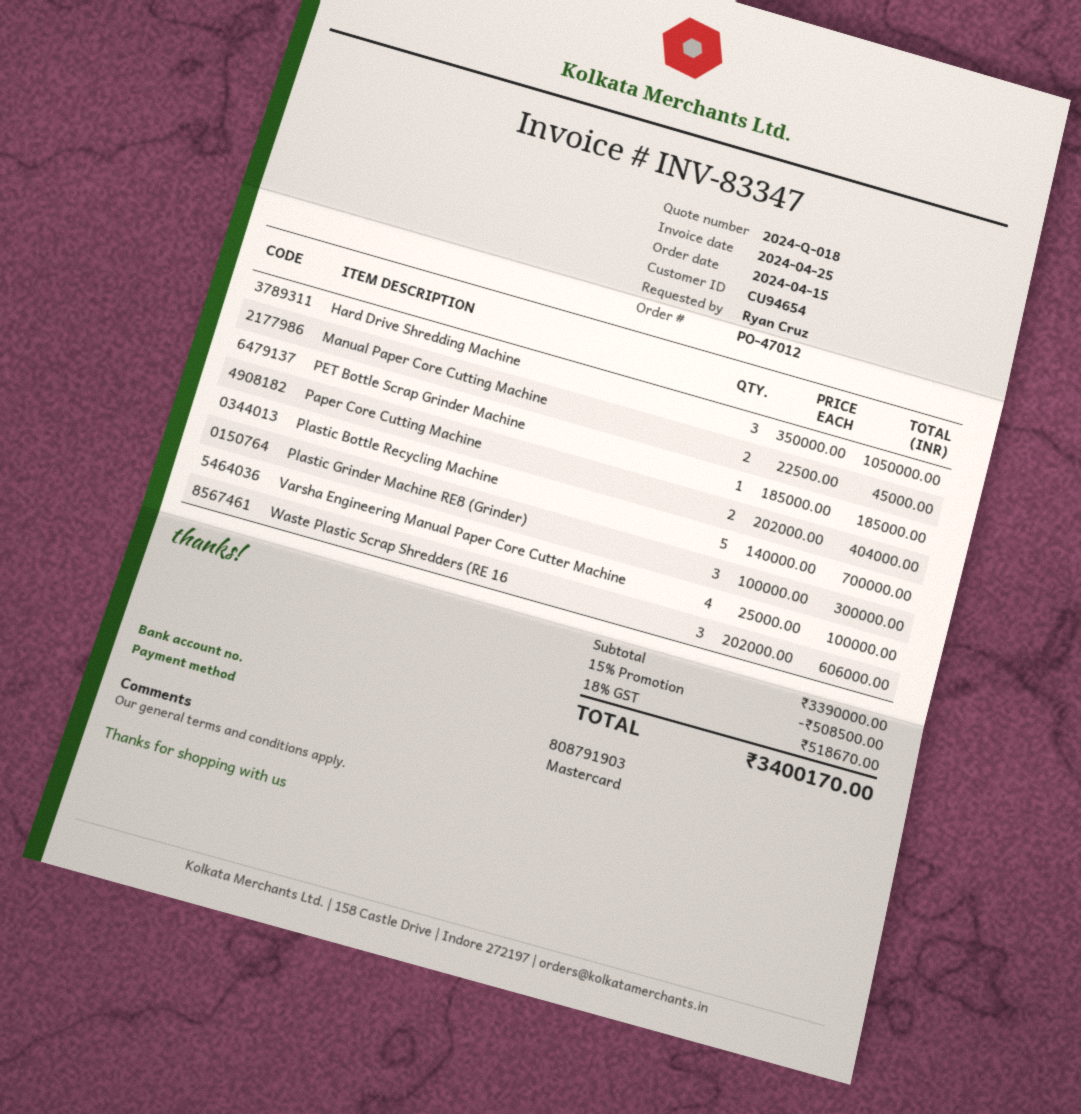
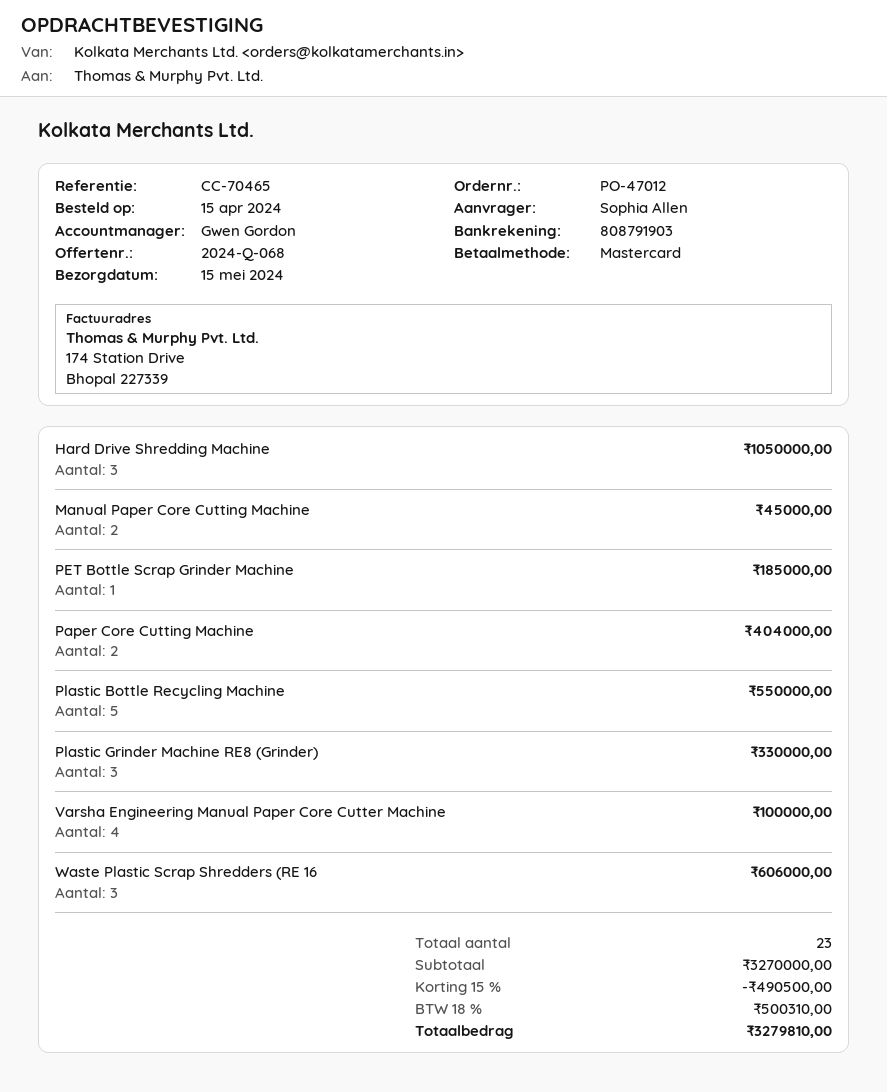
quote number: 2024-Q-018 -> 2024-Q-068
ordered by: Ryan Cruz -> Sophia Allen
Plastic Bottle Recycling Machine: 5 for 700000.00 -> 5 for 550000.00
Plastic Grinder Machine RE8 (Grinder): 3 for 300000.00 -> 3 for 330000.00
subtotal: 3390000.00 -> 3270000.00
discount: 15% = 508500.00 -> 15% = 490500.00
tax: 18% = 518670.00 -> 18% = 500310.00
total: 3400170.00 -> 3279810.00

